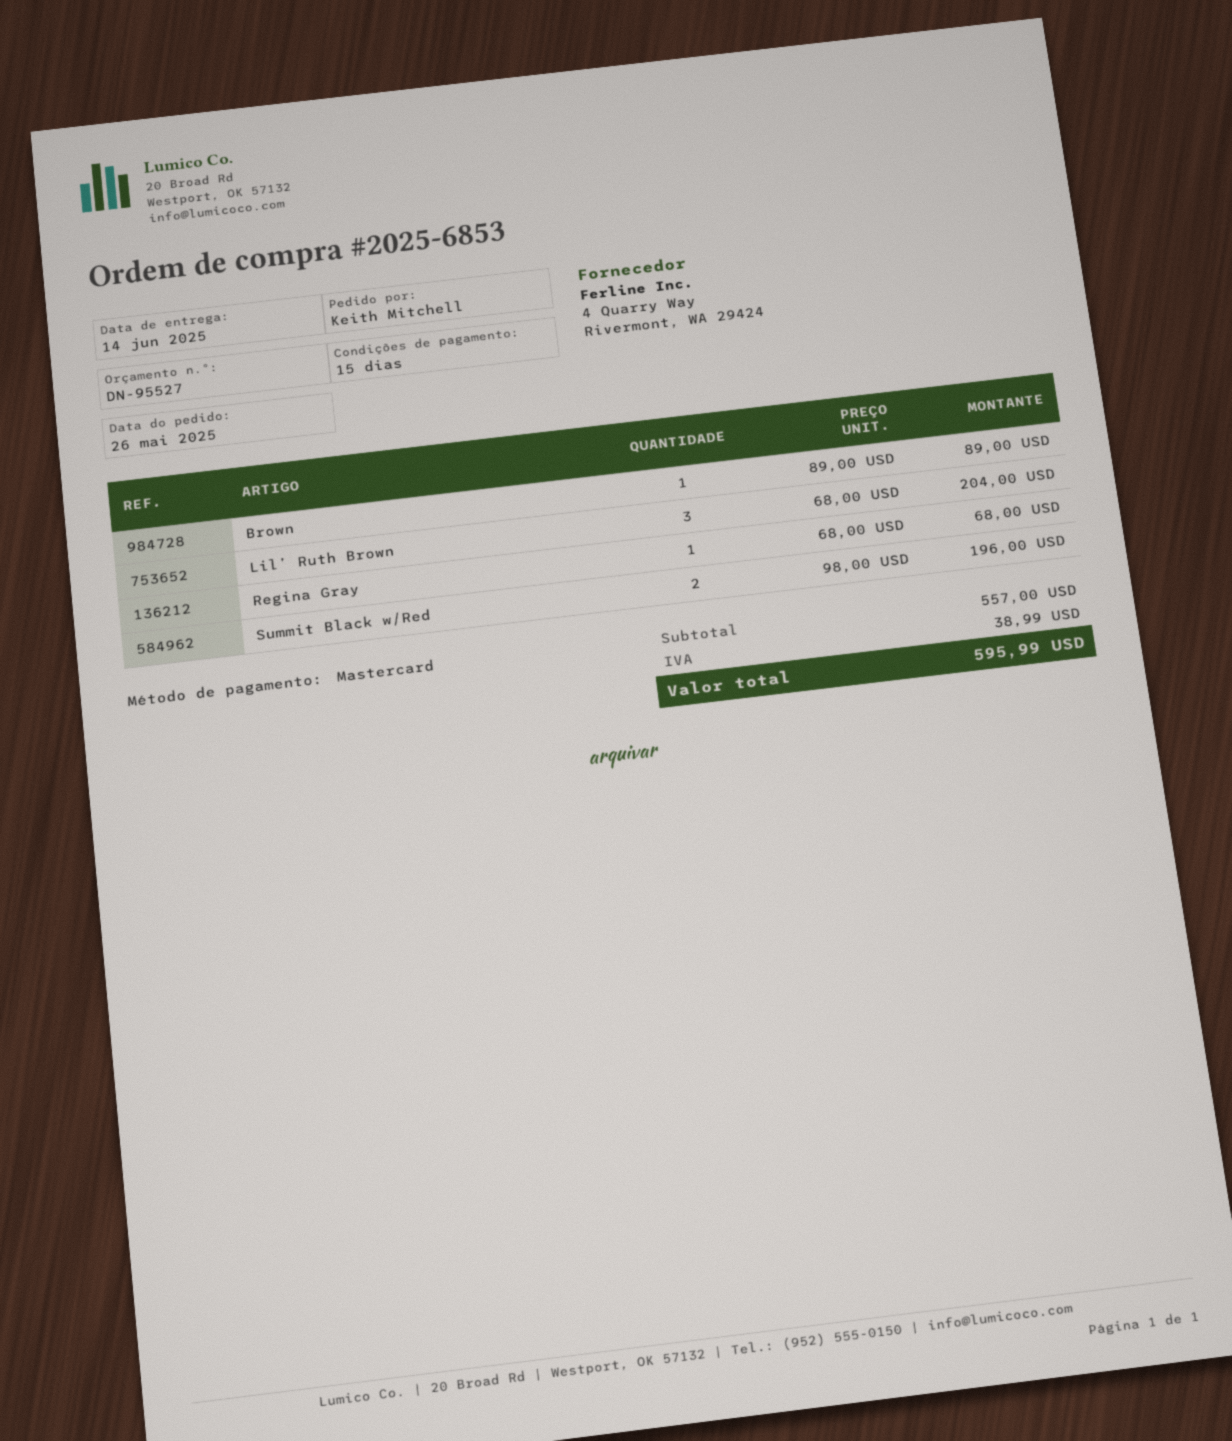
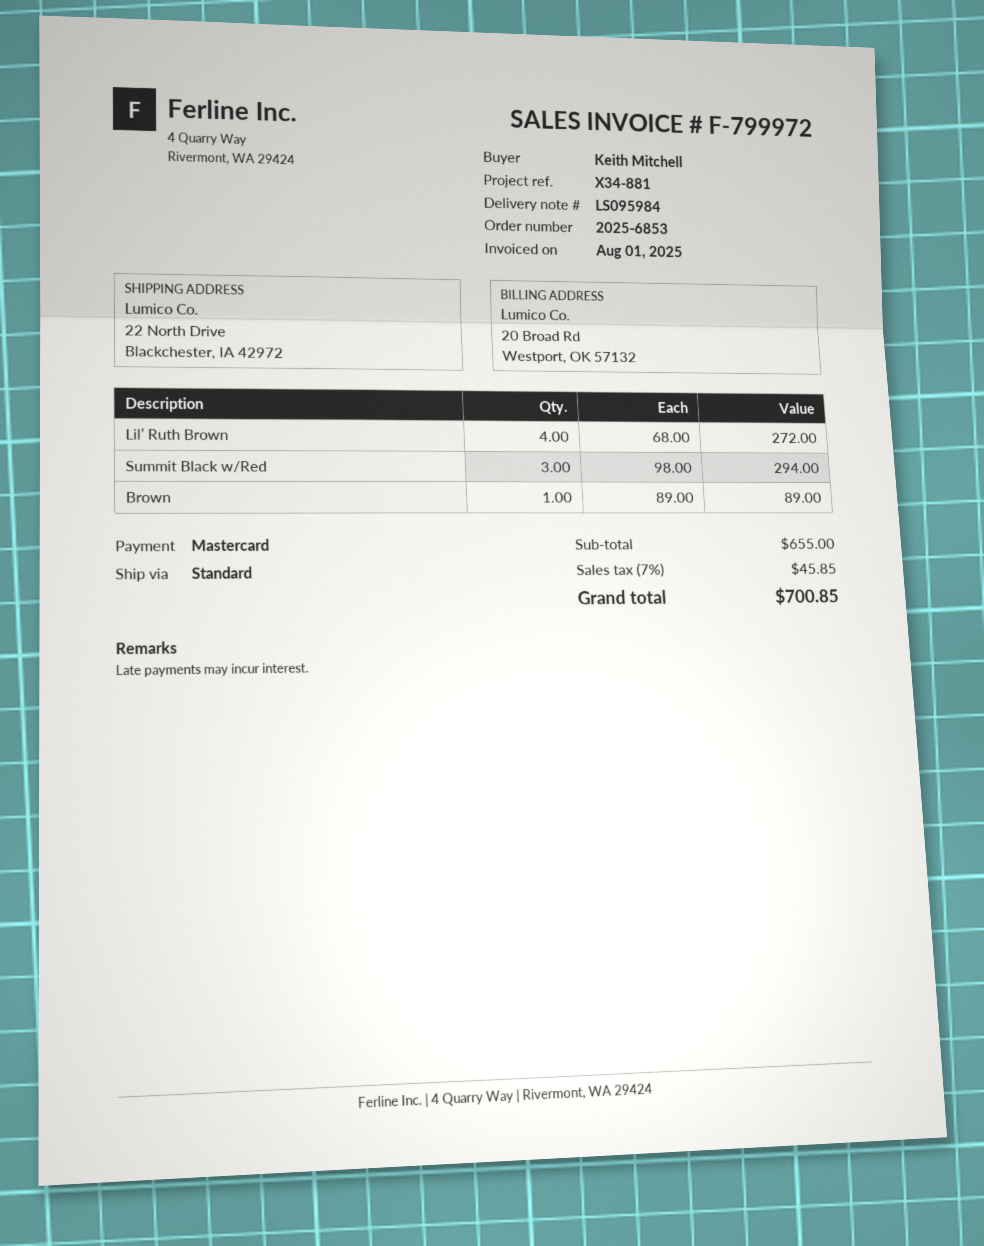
Lil’ Ruth Brown: 3 x 68.00 = 204.00 -> 4 x 68.00 = 272.00
Regina Gray: 1 x 68.00 = 68.00 -> none
Summit Black w/Red: 2 x 98.00 = 196.00 -> 3 x 98.00 = 294.00
subtotal: 557.00 -> 655.00
tax: 38.99 -> 45.85
total: 595.99 -> 700.85

